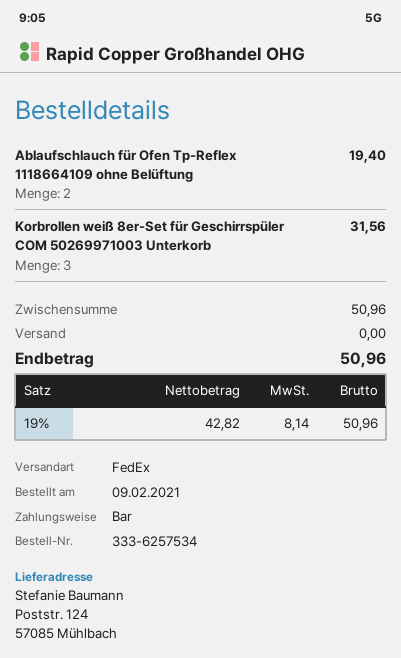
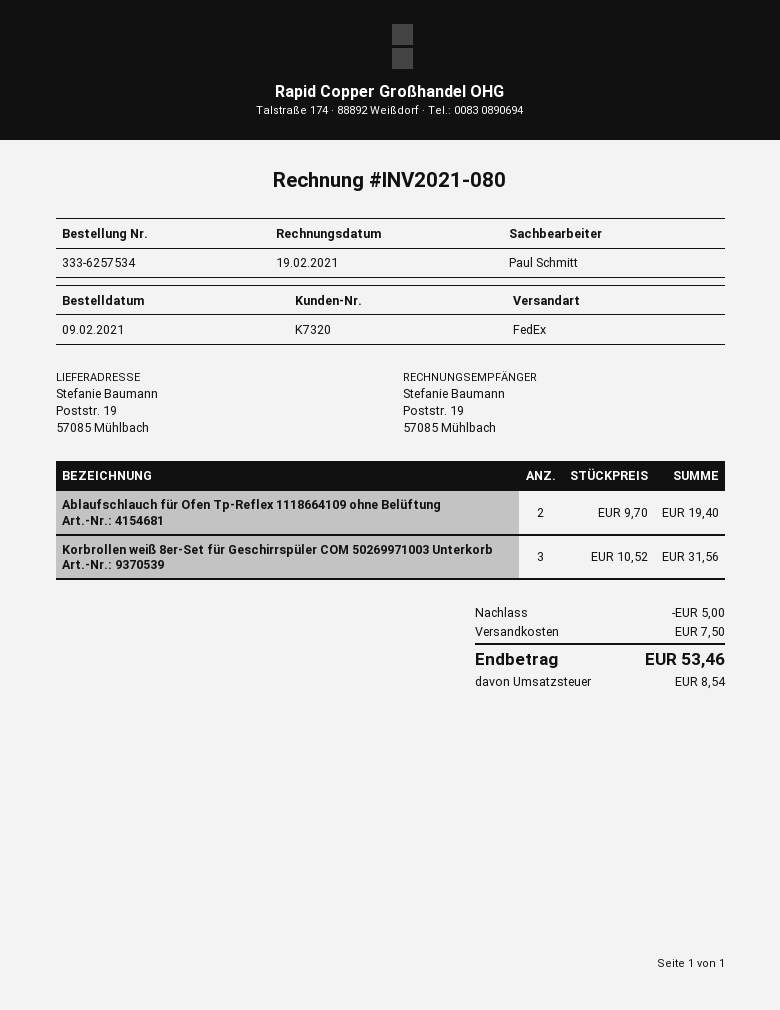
ship to: Poststr. 124, 57085 Mühlbach -> Poststr. 19, 57085 Mühlbach
discount: none -> 5.00
shipping: 0.00 -> 7.50
tax: 8.14 -> 8.54
total: 50.96 -> 53.46

